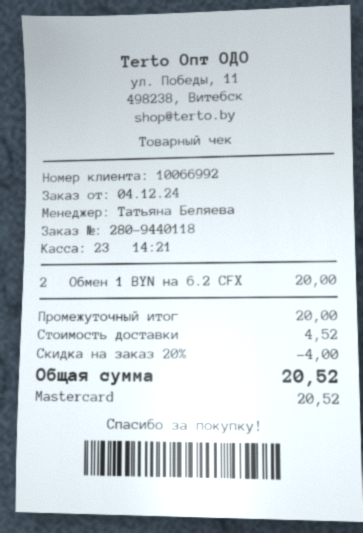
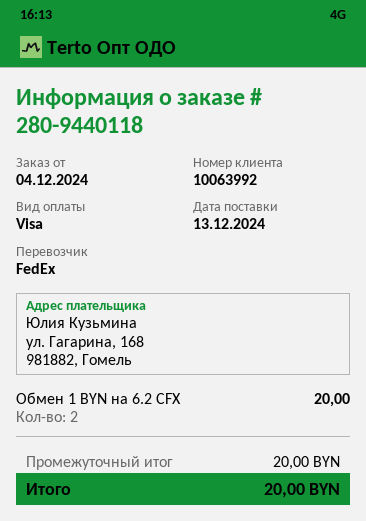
customer number: 10066992 -> 10063992
payment method: Mastercard -> Visa
discount: 20% = 4.00 -> none
shipping: 4.52 -> none
total: 20.52 -> 20.00

